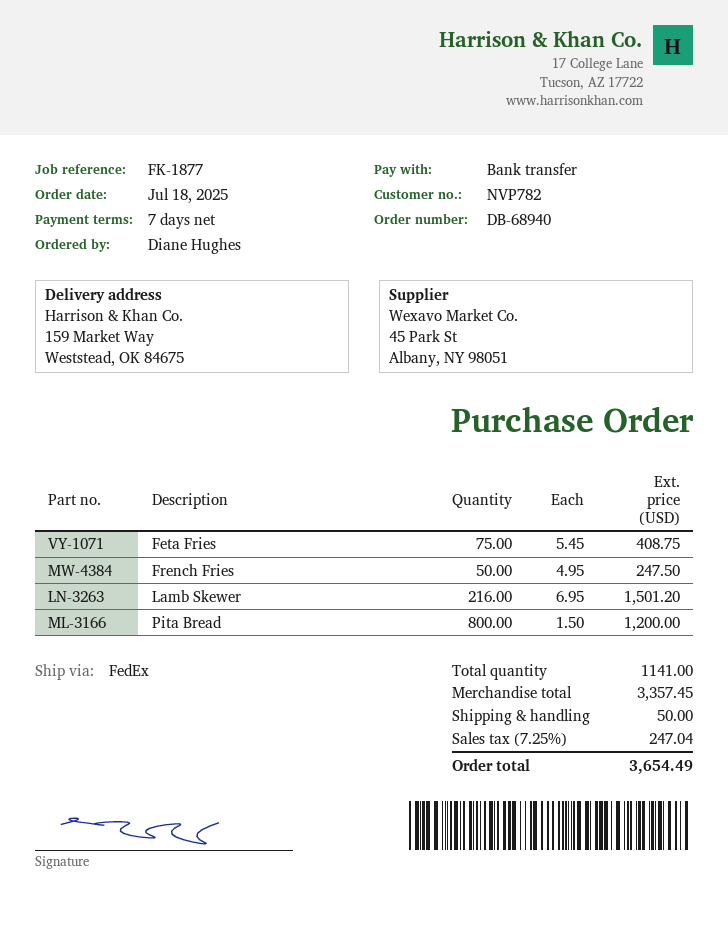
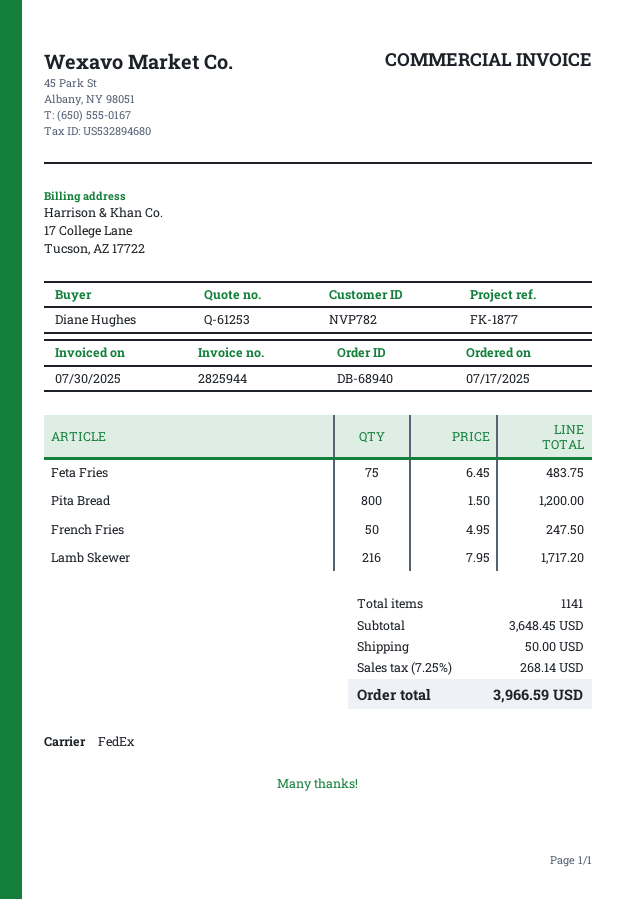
order date: 2025-07-18 -> 2025-07-17
Feta Fries: 75 x 5.45 = 408.75 -> 75 x 6.45 = 483.75
Lamb Skewer: 216 x 6.95 = 1501.20 -> 216 x 7.95 = 1717.20
subtotal: 3357.45 -> 3648.45
tax: 7.25% = 247.04 -> 7.25% = 268.14
total: 3654.49 -> 3966.59

